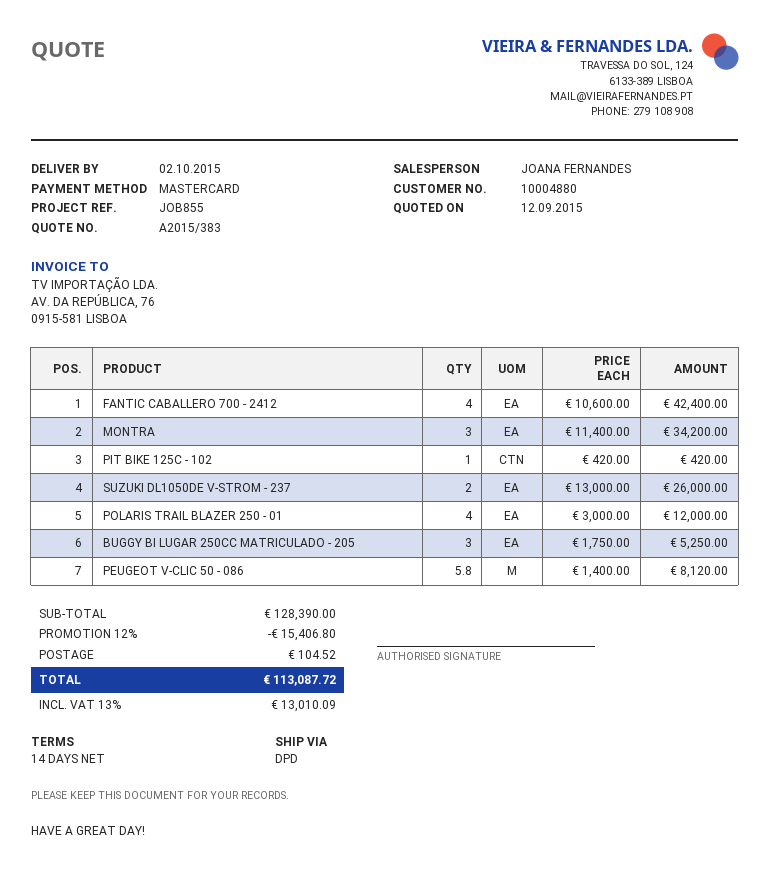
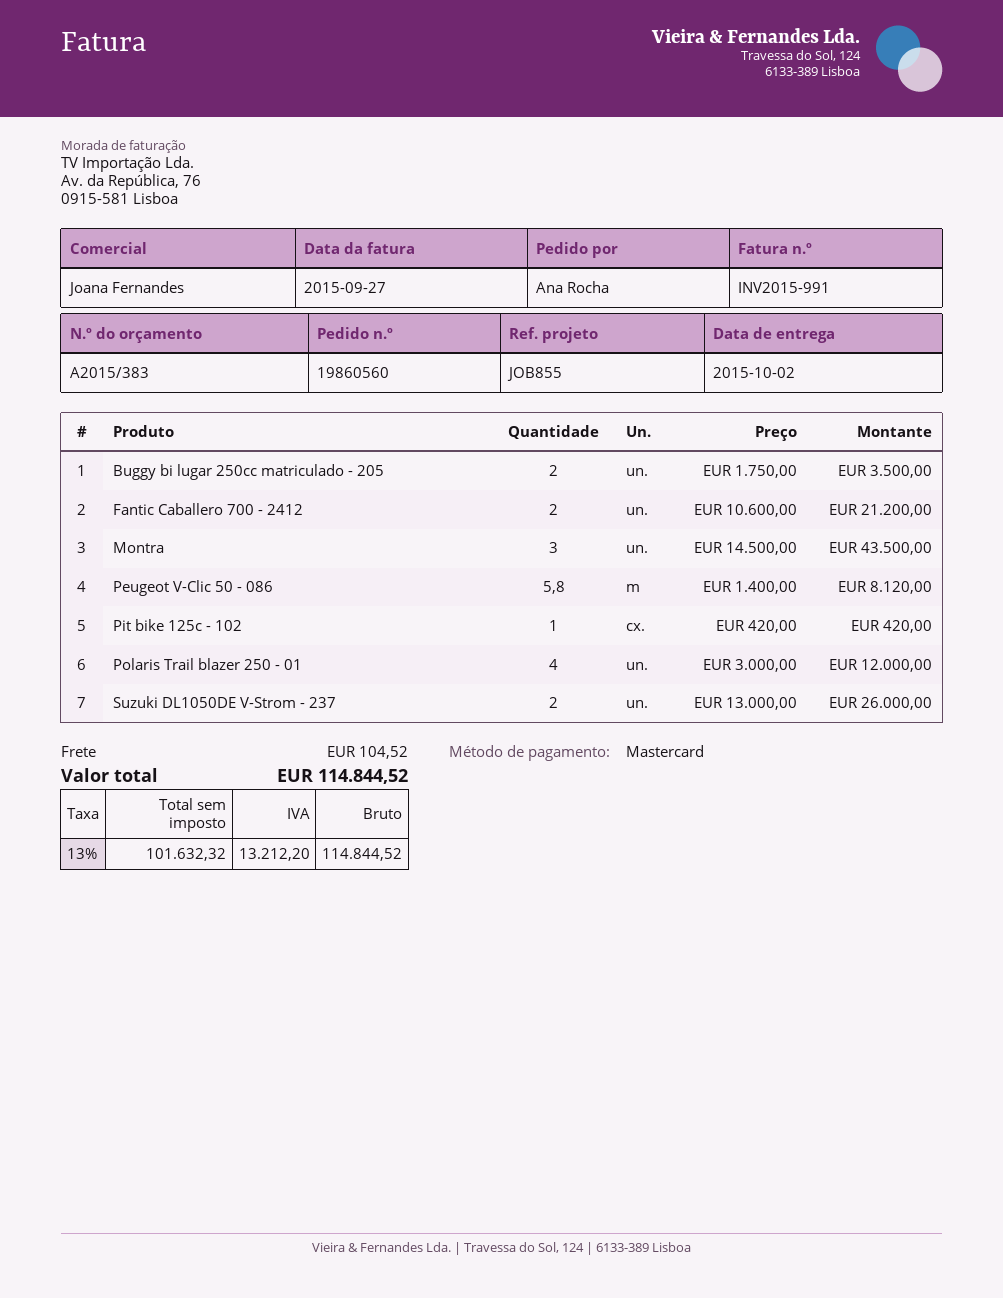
FANTIC CABALLERO 700 - 2412: 4 x 10600.00 = 42400.00 -> 2 x 10600.00 = 21200.00
MONTRA: 3 x 11400.00 = 34200.00 -> 3 x 14500.00 = 43500.00
BUGGY BI LUGAR 250CC MATRICULADO - 205: 3 x 1750.00 = 5250.00 -> 2 x 1750.00 = 3500.00
discount: 12% = 15406.80 -> none
tax: 13% = 13010.09 -> 13% = 13212.20
total: 113087.72 -> 114844.52

